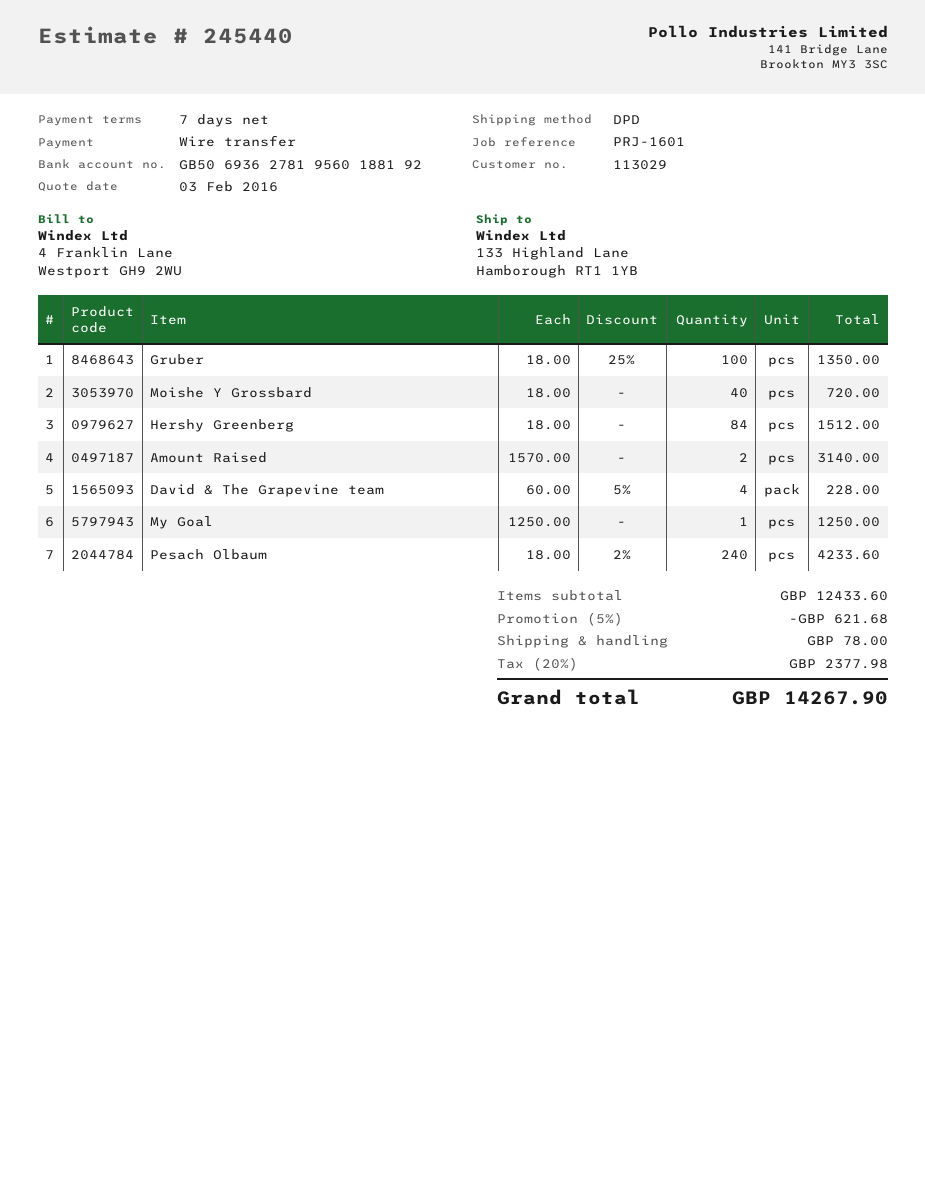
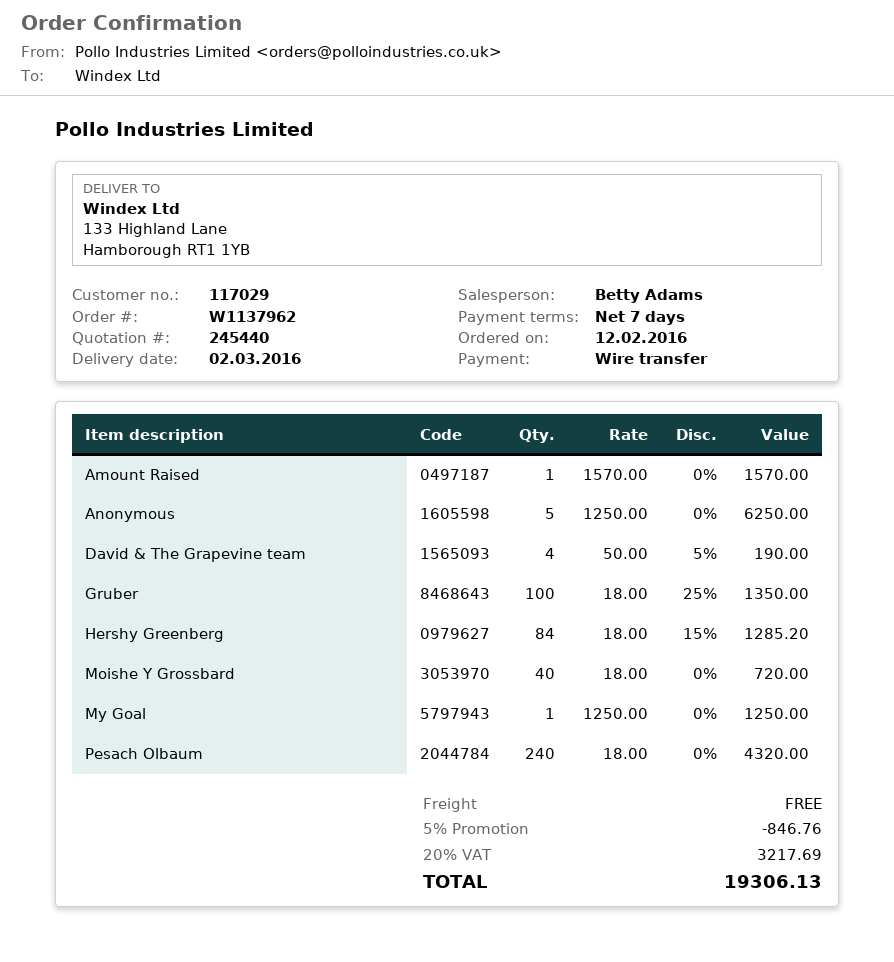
customer number: 113029 -> 117029
Hershy Greenberg: 84 x 18.00 = 1512.00 -> 84 x 18.00 - 15% = 1285.20
Amount Raised: 2 x 1570.00 = 3140.00 -> 1 x 1570.00 = 1570.00
David & The Grapevine team: 4 x 60.00 - 5% = 228.00 -> 4 x 50.00 - 5% = 190.00
Pesach Olbaum: 240 x 18.00 - 2% = 4233.60 -> 240 x 18.00 = 4320.00
Anonymous: none -> 5 x 1250.00 = 6250.00
discount: 5% = 621.68 -> 5% = 846.76
shipping: 78.00 -> 0.00
tax: 20% = 2377.98 -> 20% = 3217.69
total: 14267.90 -> 19306.13

